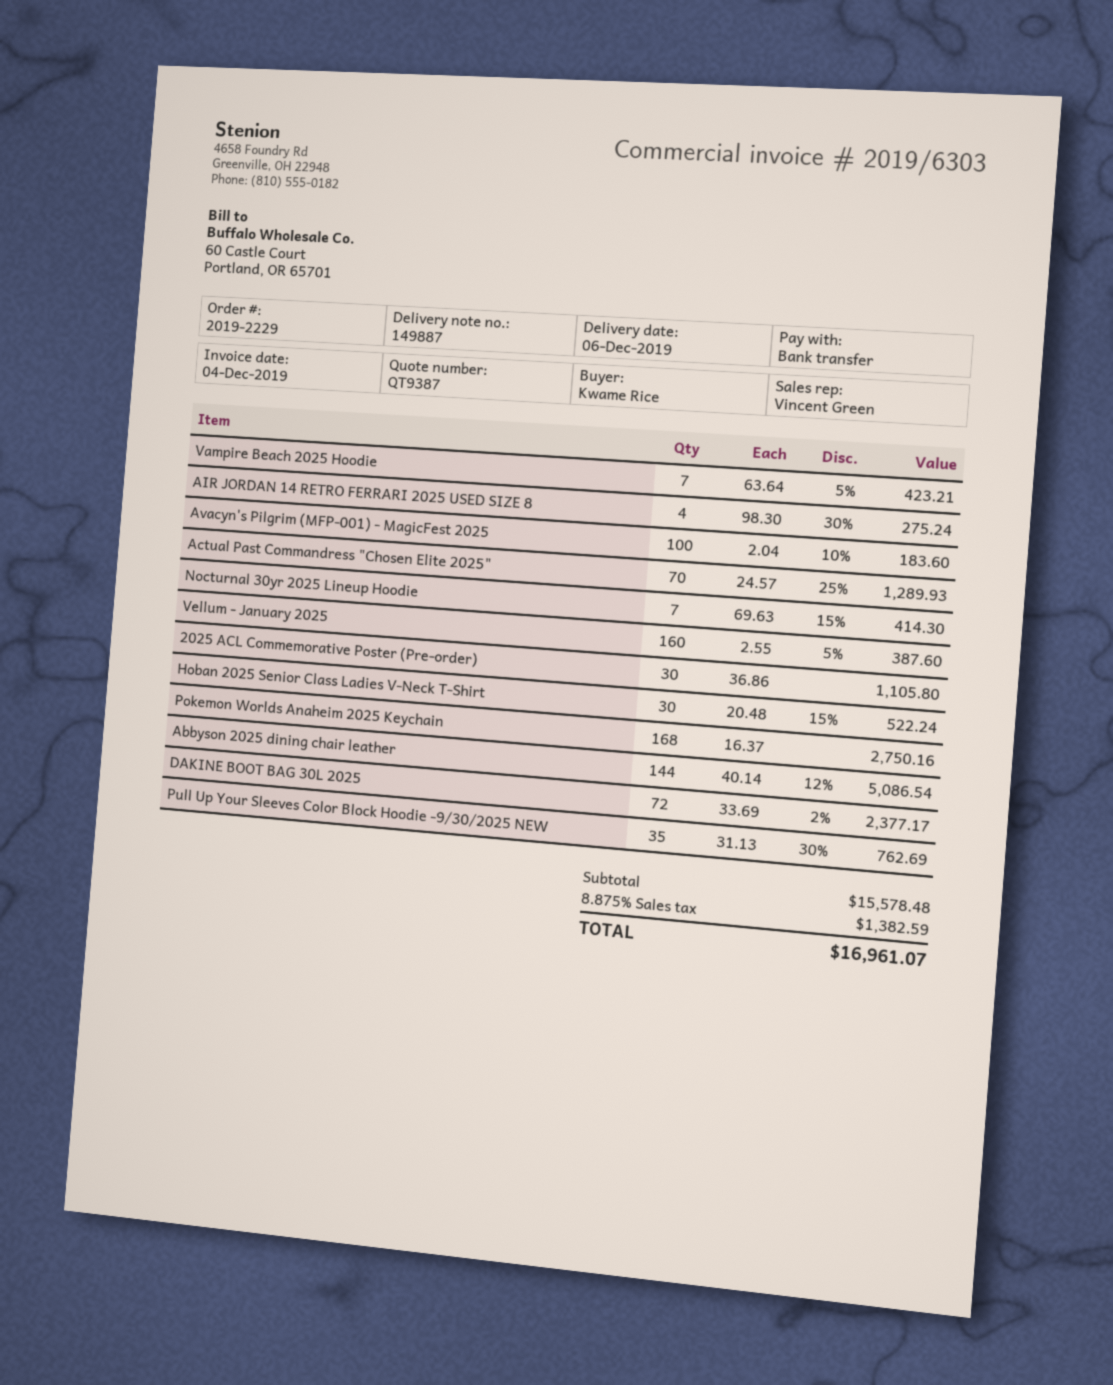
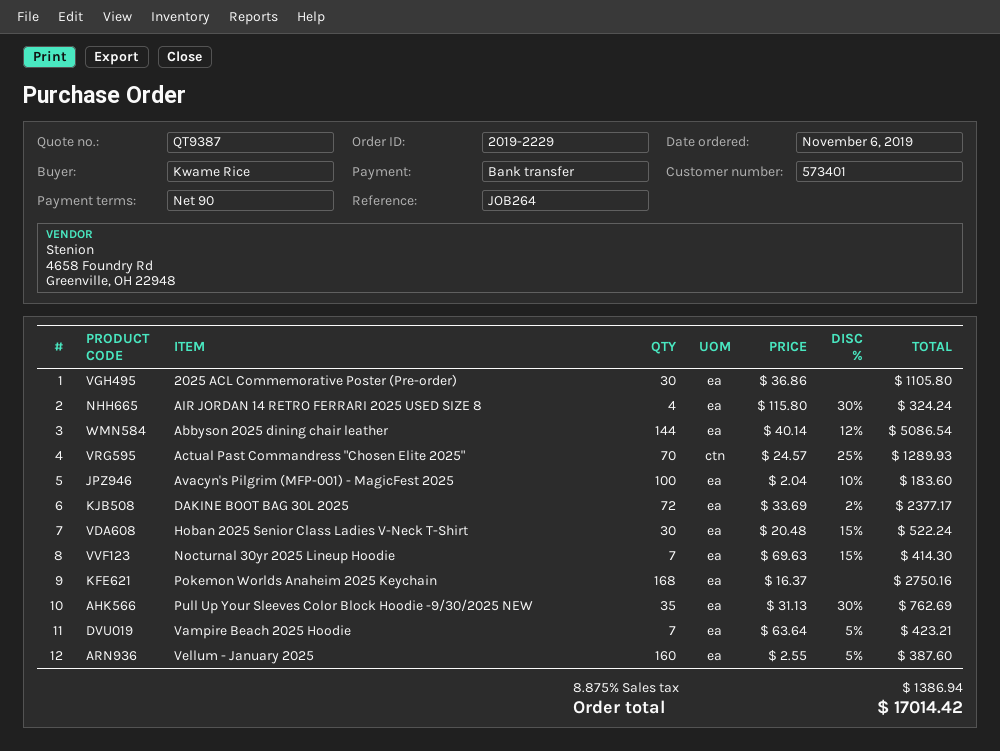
AIR JORDAN 14 RETRO FERRARI 2025 USED SIZE 8: 4 x 98.30 - 30% = 275.24 -> 4 x 115.80 - 30% = 324.24
tax: 8.875% = 1382.59 -> 8.875% = 1386.94
total: 16961.07 -> 17014.42

